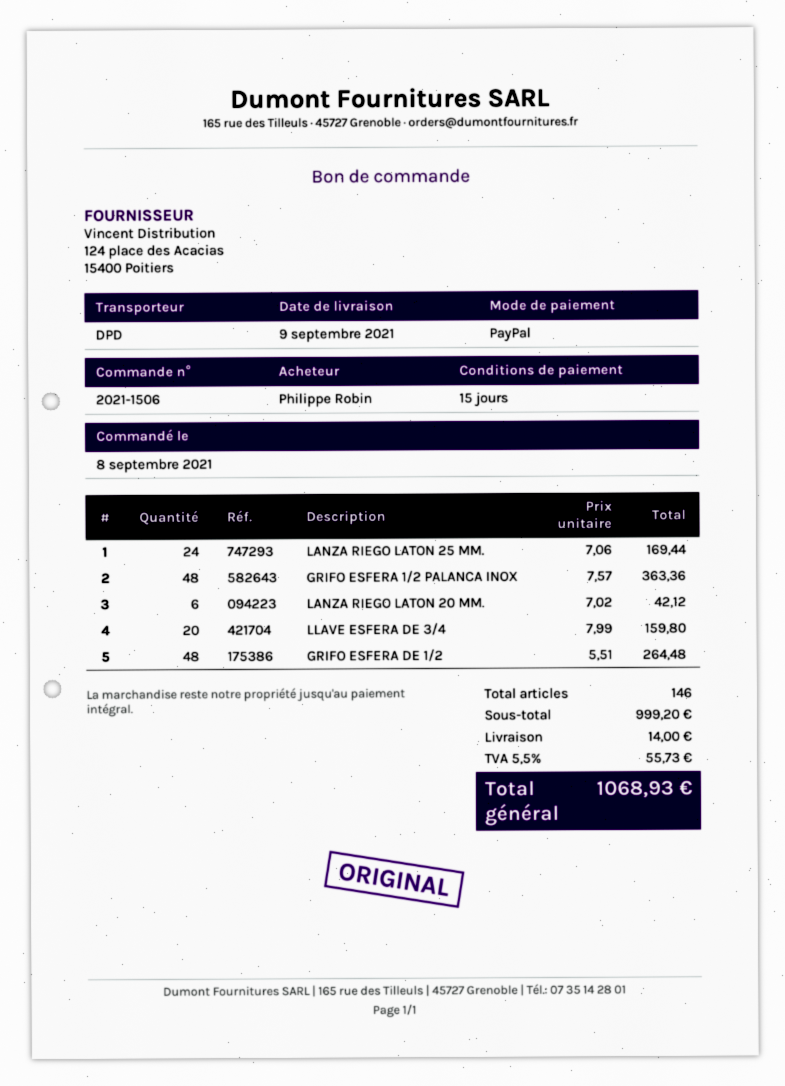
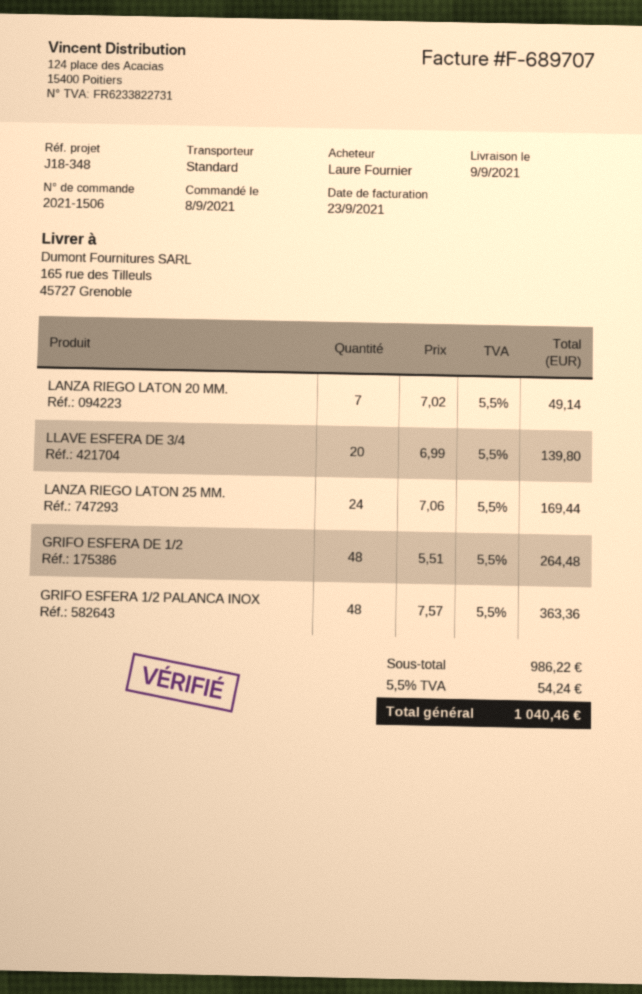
ordered by: Philippe Robin -> Laure Fournier
shipping method: DPD -> standard
LANZA RIEGO LATON 20 MM.: 6 x 7.02 = 42.12 -> 7 x 7.02 = 49.14
LLAVE ESFERA DE 3/4: 20 x 7.99 = 159.80 -> 20 x 6.99 = 139.80
subtotal: 999.20 -> 986.22
shipping: 14.00 -> none
tax: 5.5% = 55.73 -> 5.5% = 54.24
total: 1068.93 -> 1040.46

